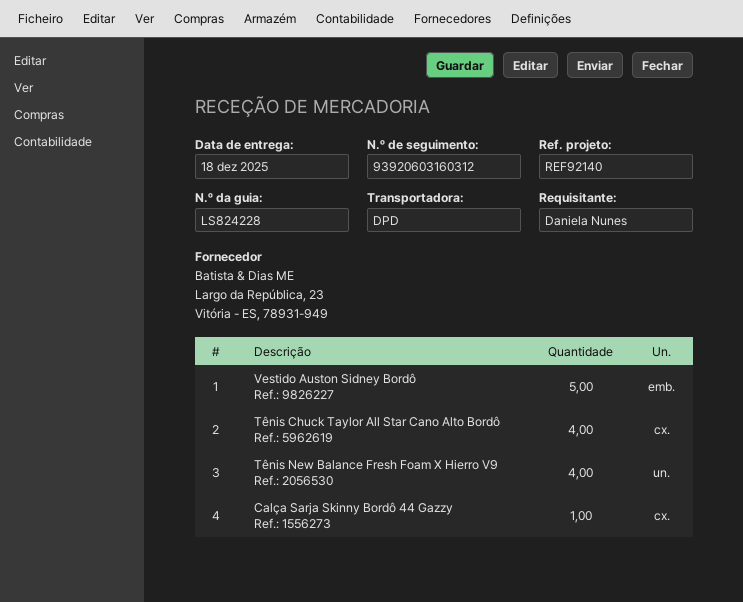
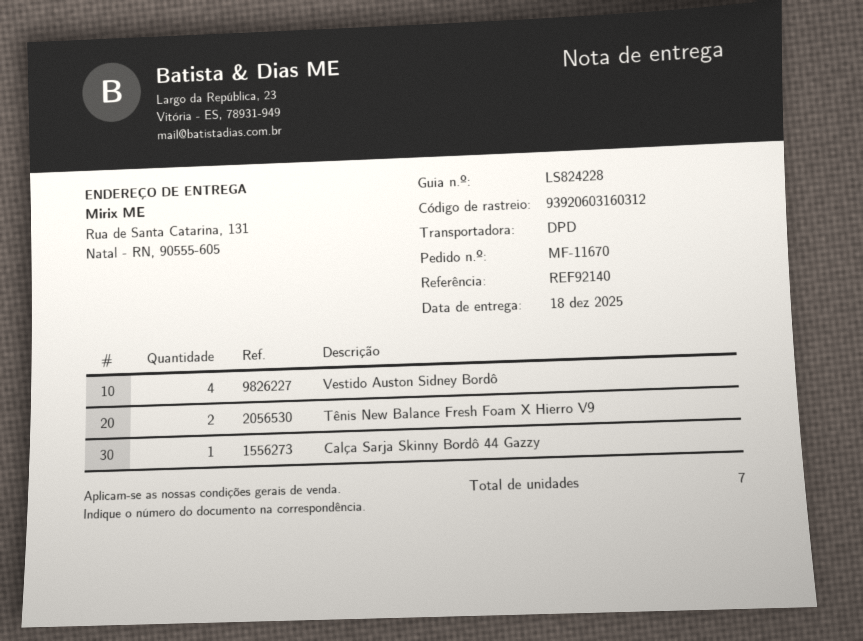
Vestido Auston Sidney Bordô: 5 -> 4
Tênis Chuck Taylor All Star Cano Alto Bordô: 4 -> none
Tênis New Balance Fresh Foam X Hierro V9: 4 -> 2

